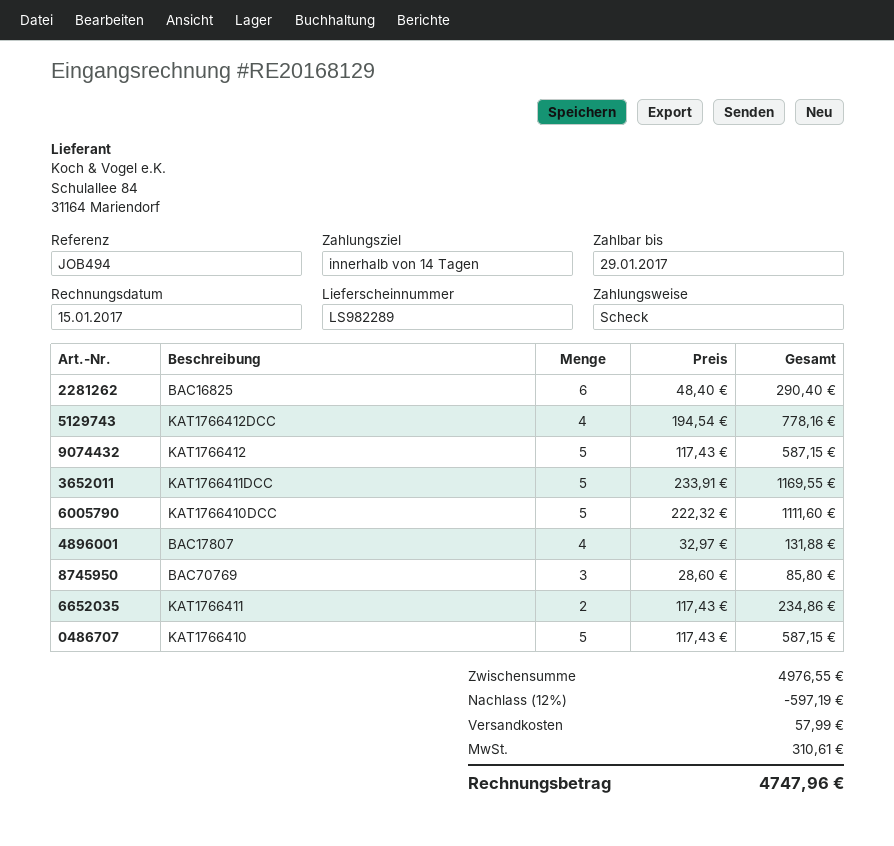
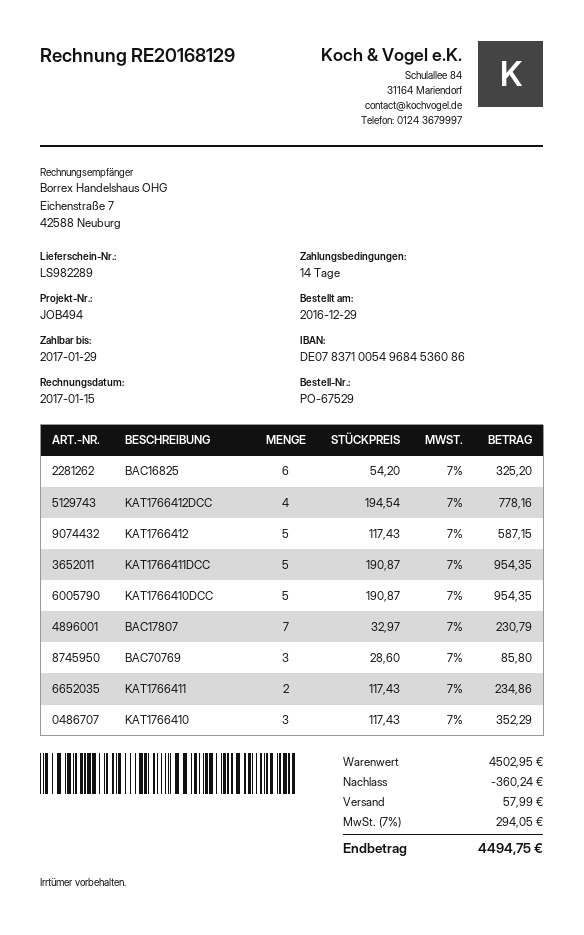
BAC16825: 6 x 48.40 = 290.40 -> 6 x 54.20 = 325.20
KAT1766411DCC: 5 x 233.91 = 1169.55 -> 5 x 190.87 = 954.35
KAT1766410DCC: 5 x 222.32 = 1111.60 -> 5 x 190.87 = 954.35
BAC17807: 4 x 32.97 = 131.88 -> 7 x 32.97 = 230.79
KAT1766410: 5 x 117.43 = 587.15 -> 3 x 117.43 = 352.29
subtotal: 4976.55 -> 4502.95
discount: 597.19 -> 360.24
tax: 310.61 -> 294.05
total: 4747.96 -> 4494.75

